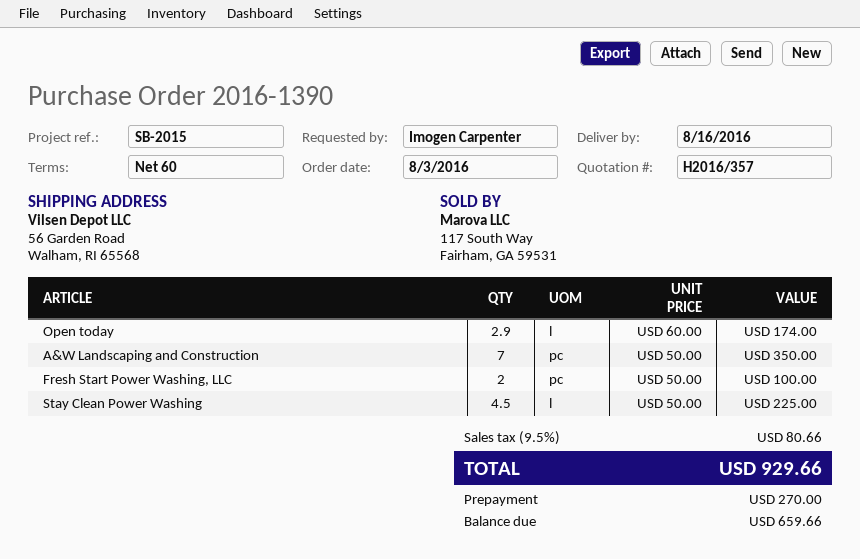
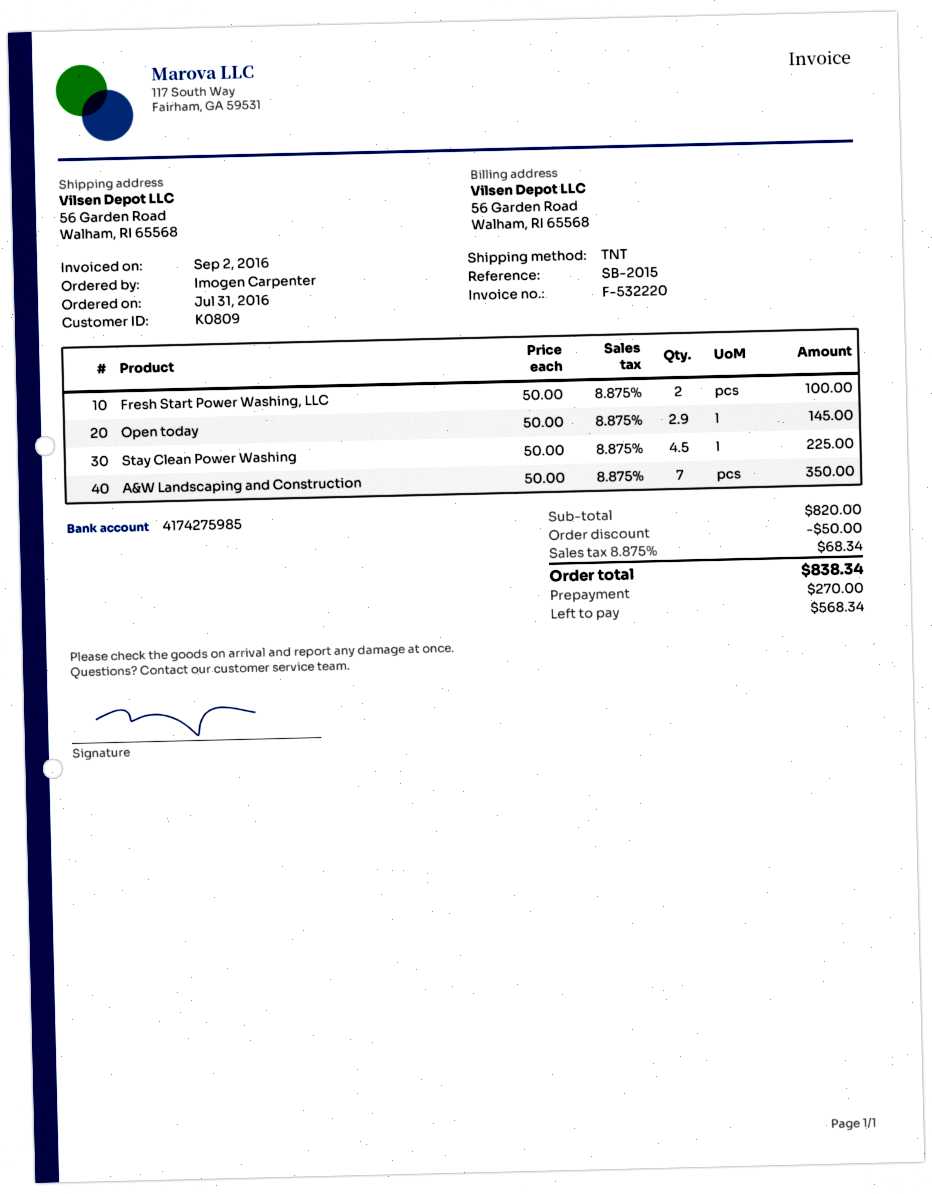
order date: 2016-08-03 -> 2016-07-31
Open today: 2.9 x 60.00 = 174.00 -> 2.9 x 50.00 = 145.00
discount: none -> 50.00
tax: 9.5% = 80.66 -> 8.875% = 68.34
total: 929.66 -> 838.34
balance: 659.66 -> 568.34

